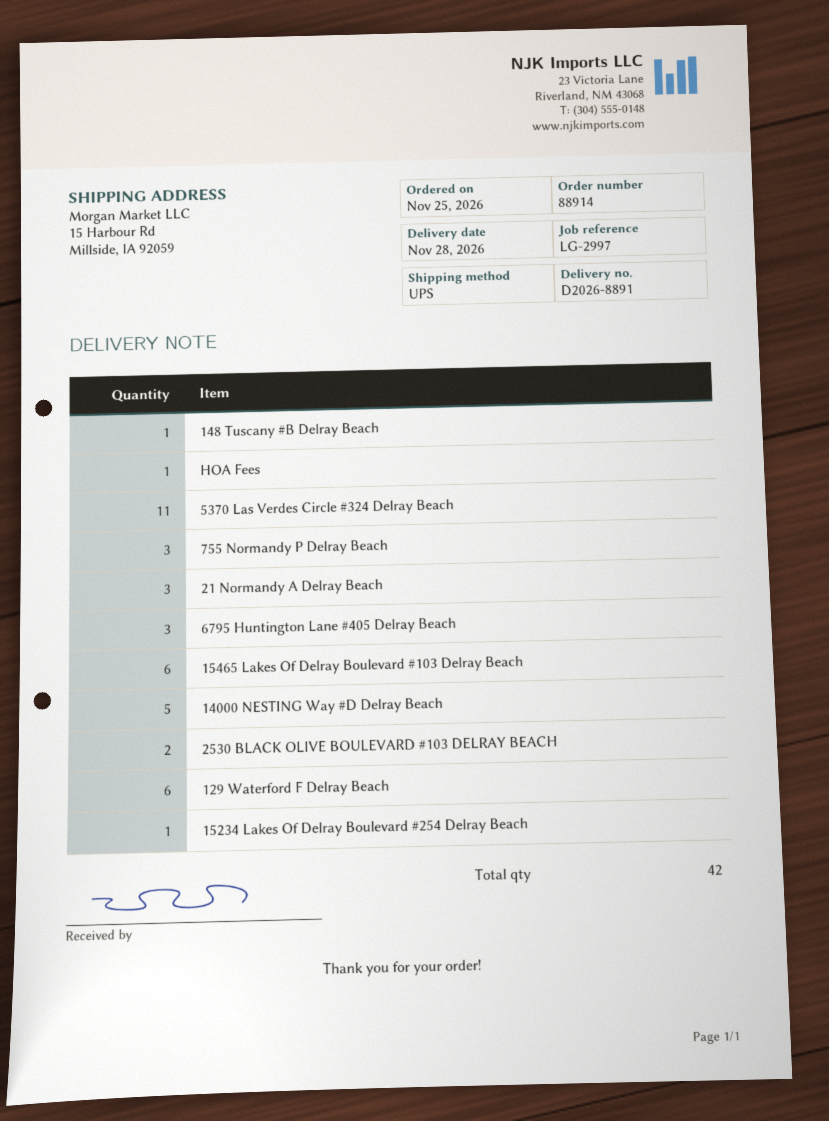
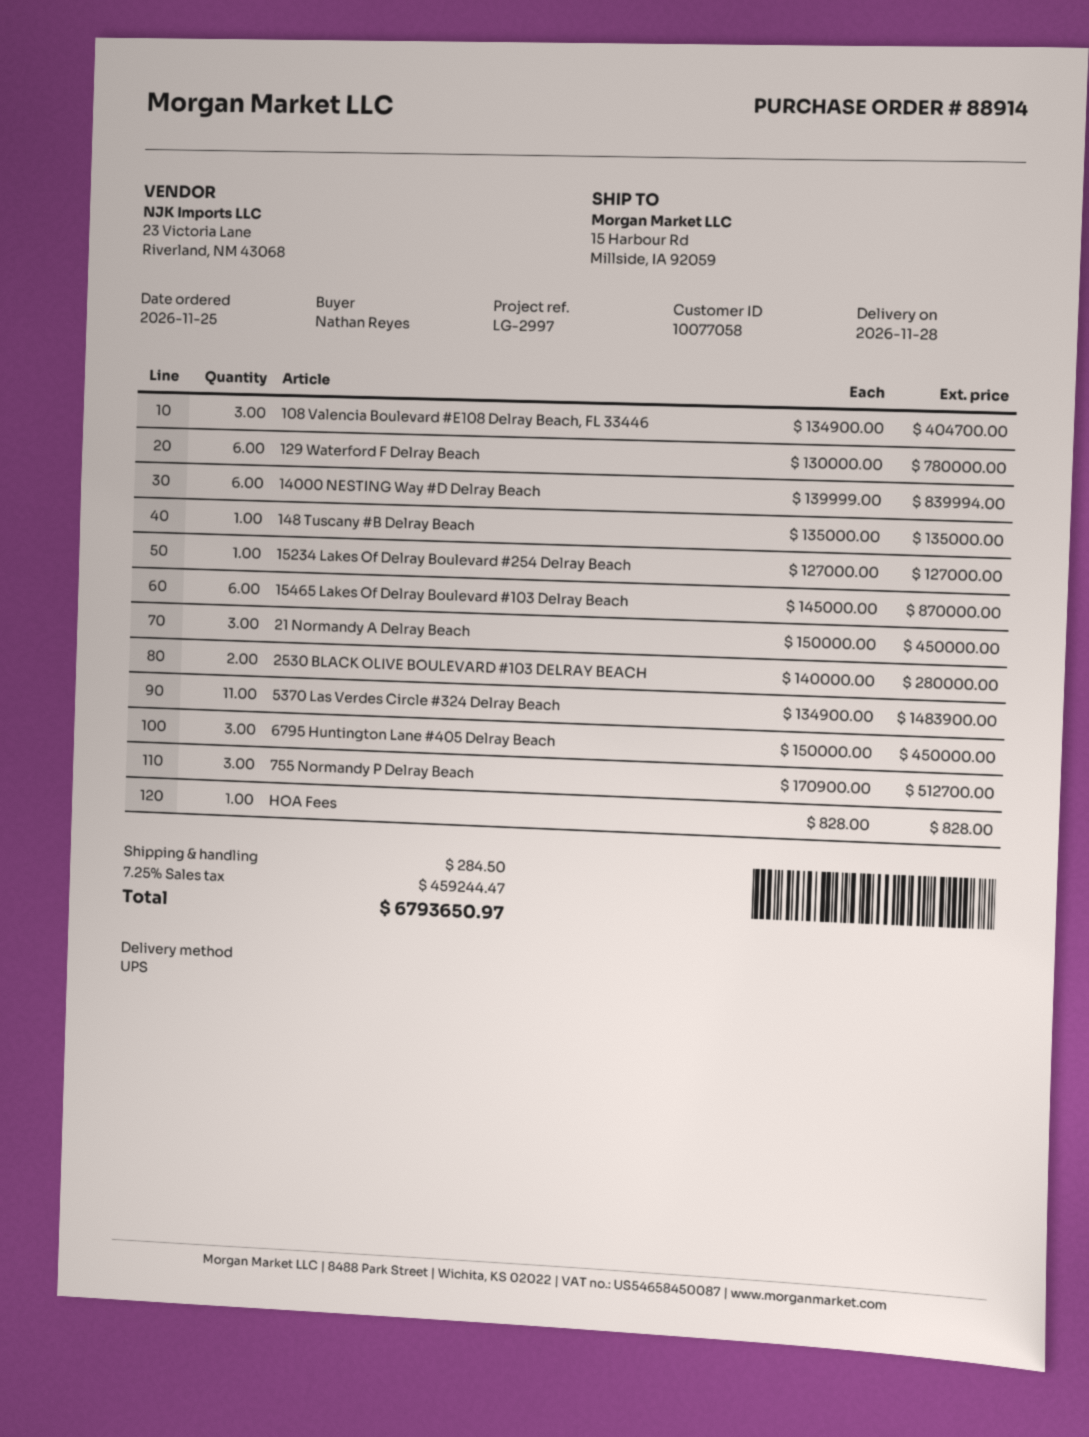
14000 NESTING Way #D Delray Beach: 5 -> 6
108 Valencia Boulevard #E108 Delray Beach, FL 33446: none -> 3

